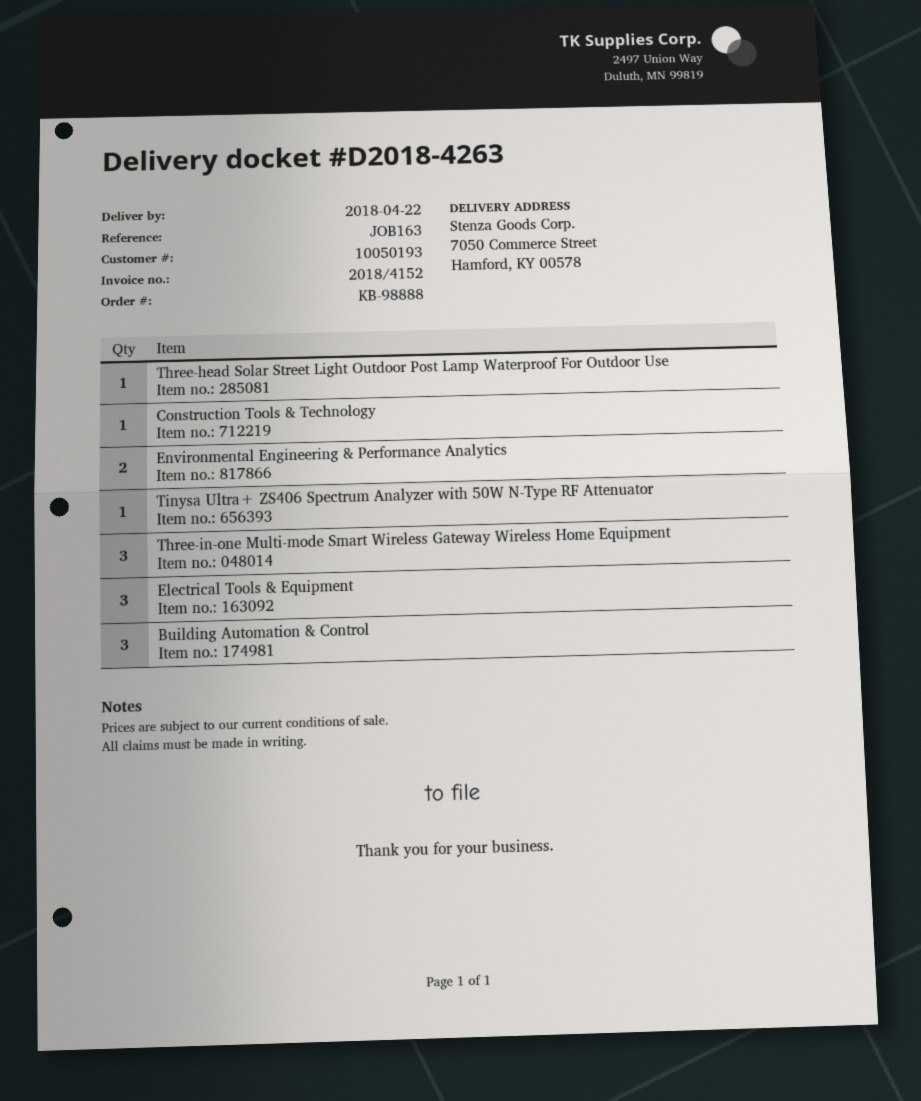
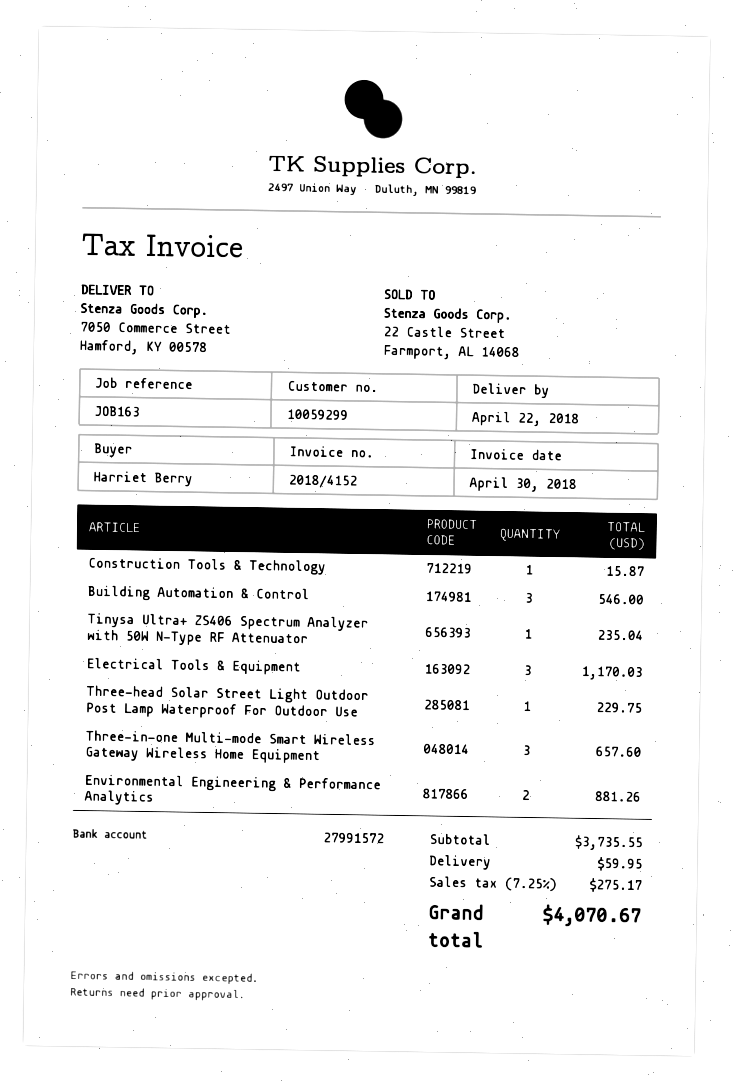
customer number: 10050193 -> 10059299

